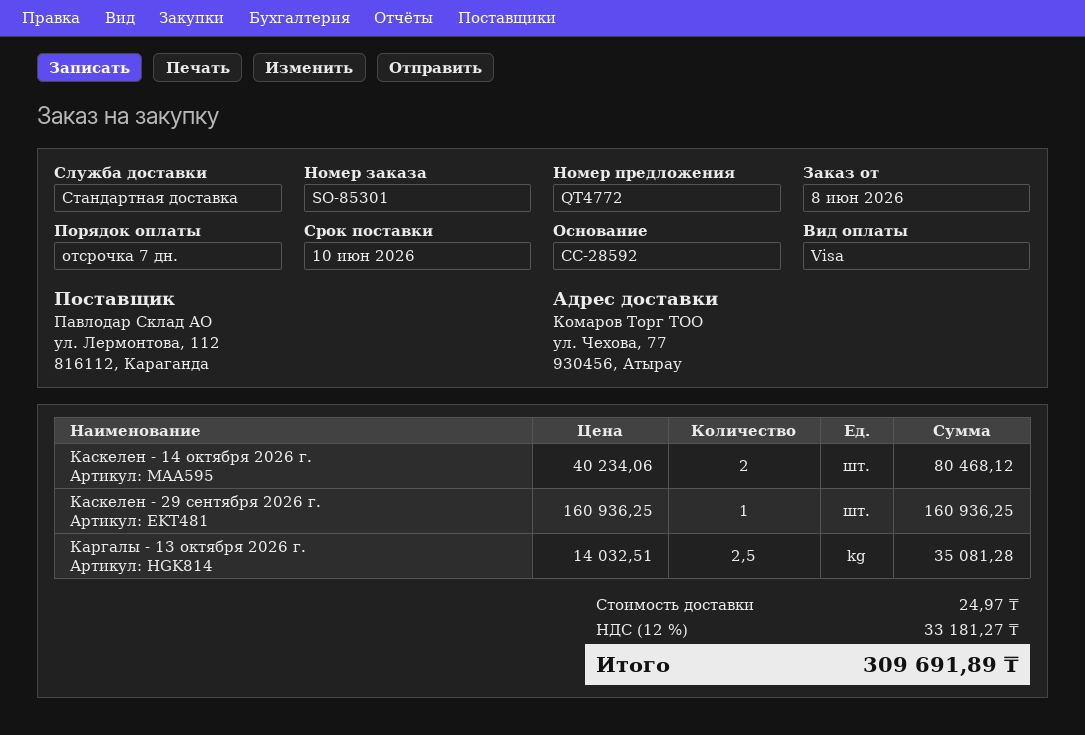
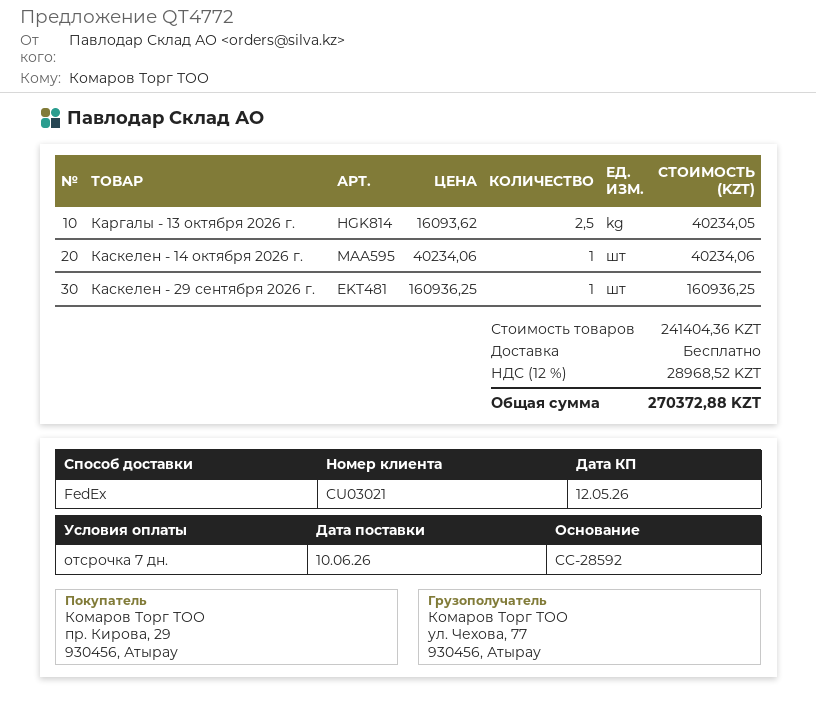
shipping method: standard -> FedEx
Каскелен - 14 октября 2026 г.: 2 x 40234.06 = 80468.12 -> 1 x 40234.06 = 40234.06
Каргалы - 13 октября 2026 г.: 2.5 x 14032.51 = 35081.28 -> 2.5 x 16093.62 = 40234.05
shipping: 24.97 -> 0.00
tax: 12% = 33181.27 -> 12% = 28968.52
total: 309691.89 -> 270372.88

